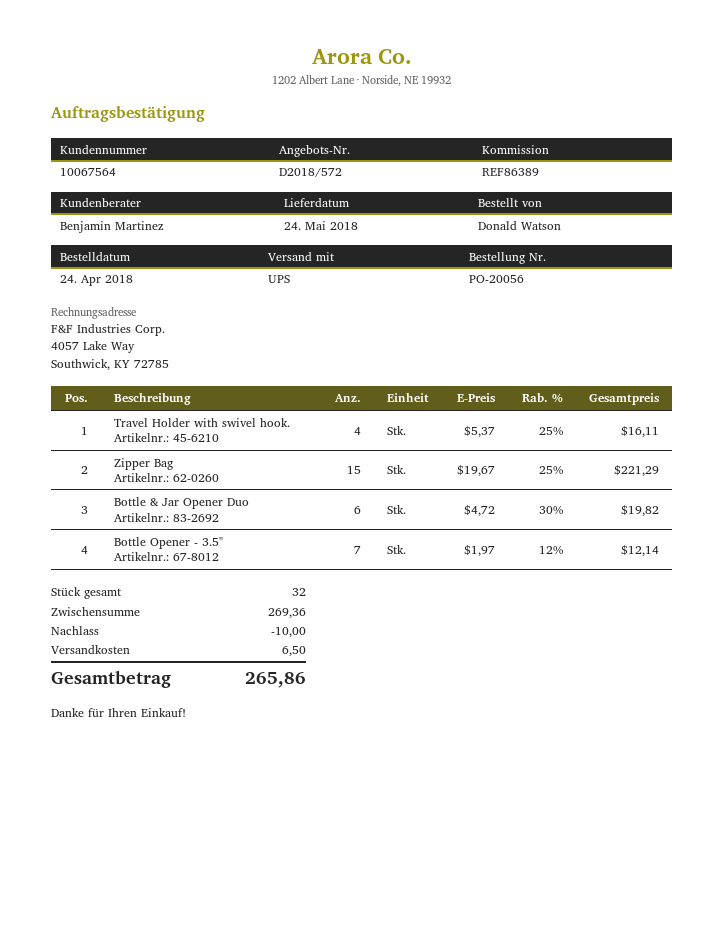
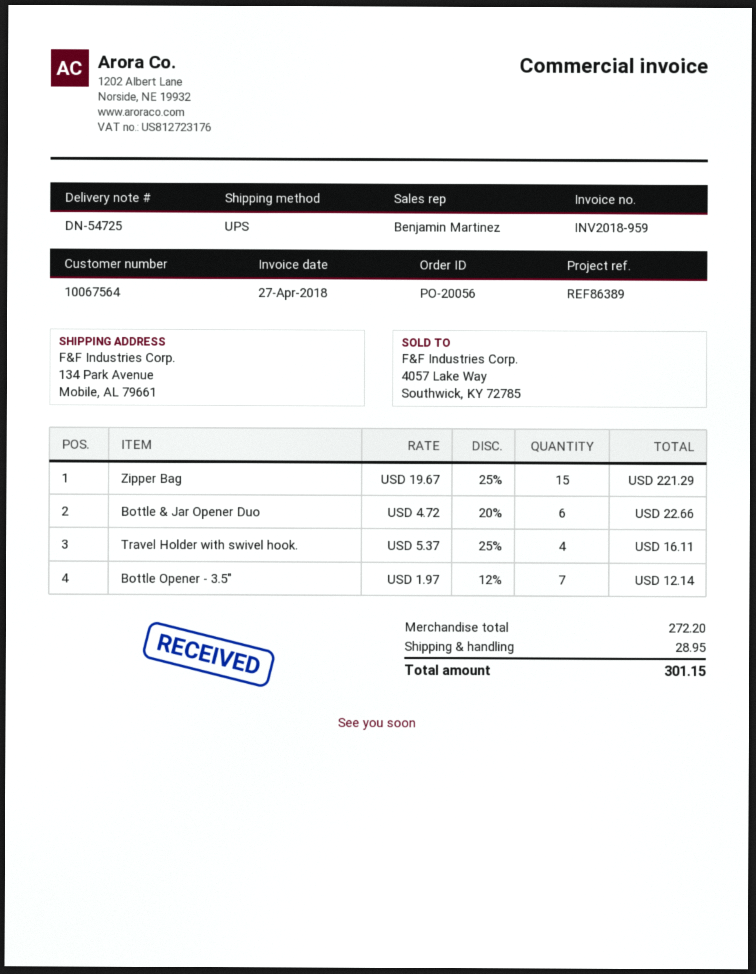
Bottle & Jar Opener Duo: 6 x 4.72 - 30% = 19.82 -> 6 x 4.72 - 20% = 22.66
subtotal: 269.36 -> 272.20
discount: 10.00 -> none
shipping: 6.50 -> 28.95
total: 265.86 -> 301.15

